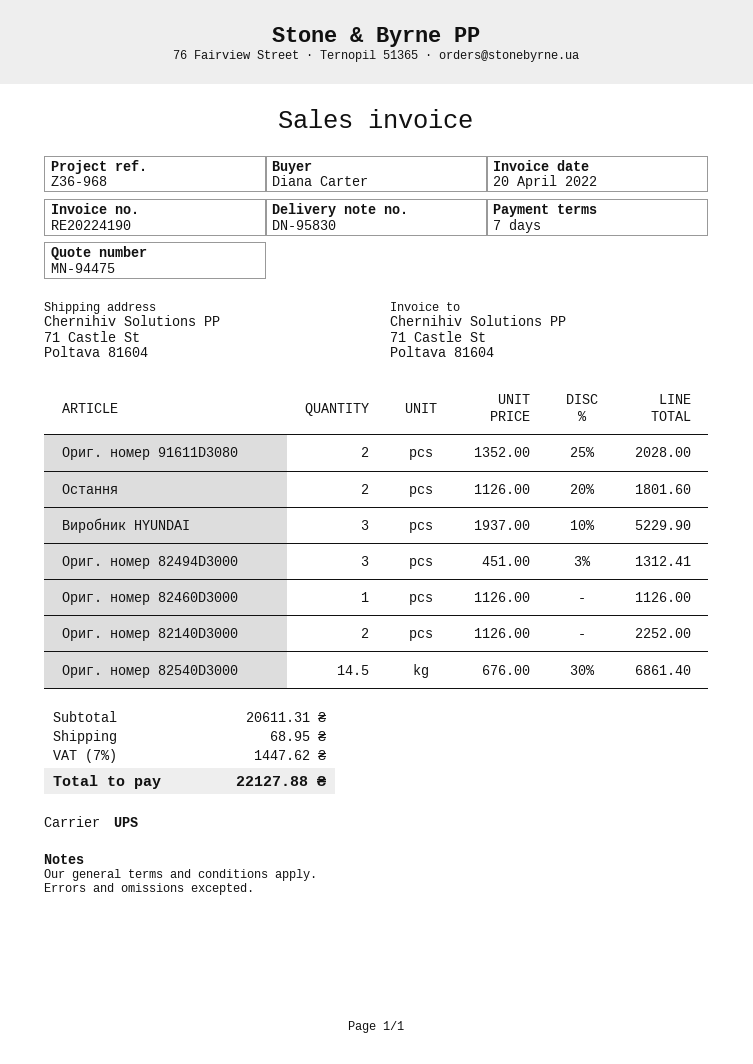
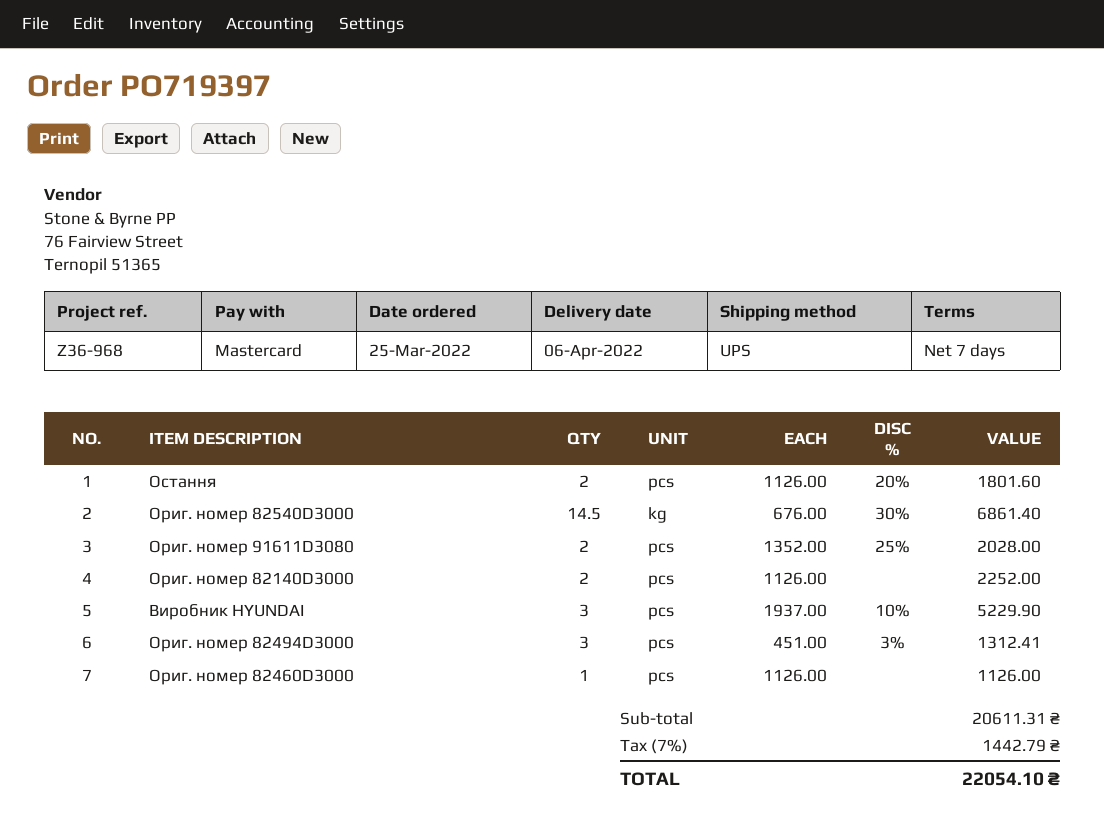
shipping: 68.95 -> none
tax: 7% = 1447.62 -> 7% = 1442.79
total: 22127.88 -> 22054.10

